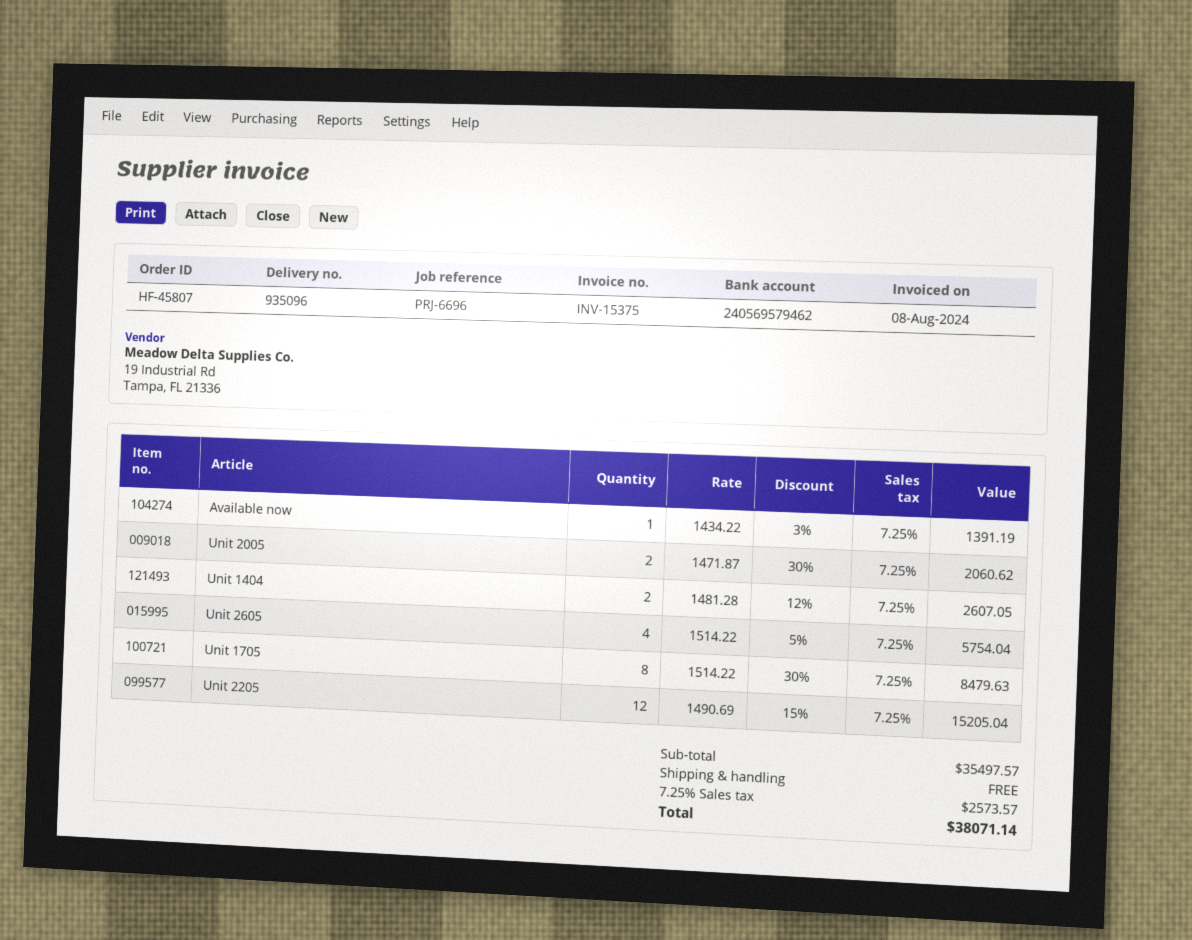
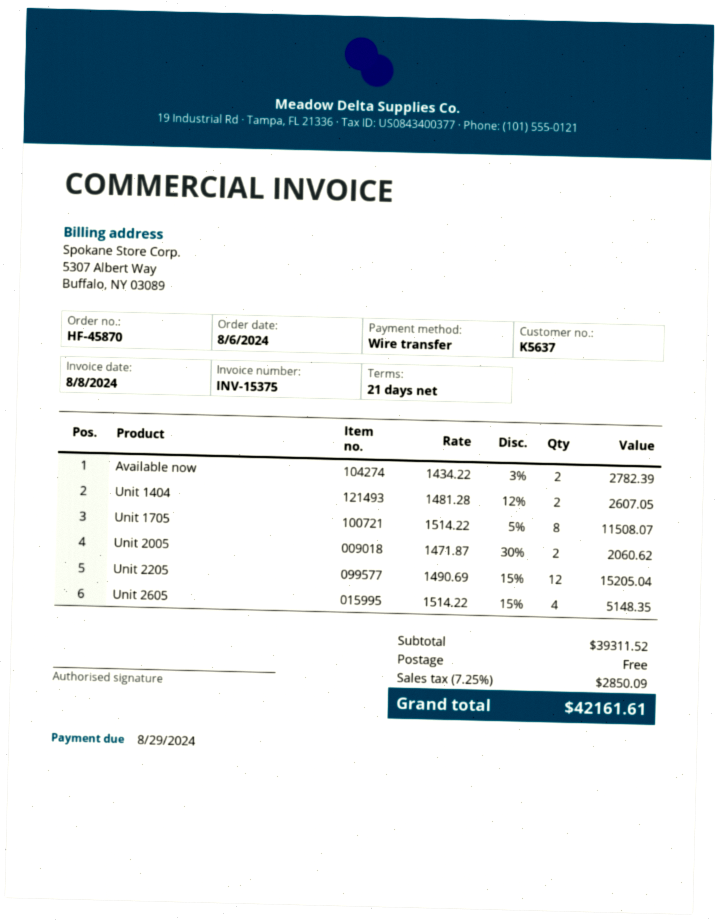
order number: HF-45807 -> HF-45870
Available now: 1 x 1434.22 - 3% = 1391.19 -> 2 x 1434.22 - 3% = 2782.39
Unit 2605: 4 x 1514.22 - 5% = 5754.04 -> 4 x 1514.22 - 15% = 5148.35
Unit 1705: 8 x 1514.22 - 30% = 8479.63 -> 8 x 1514.22 - 5% = 11508.07
subtotal: 35497.57 -> 39311.52
tax: 7.25% = 2573.57 -> 7.25% = 2850.09
total: 38071.14 -> 42161.61

